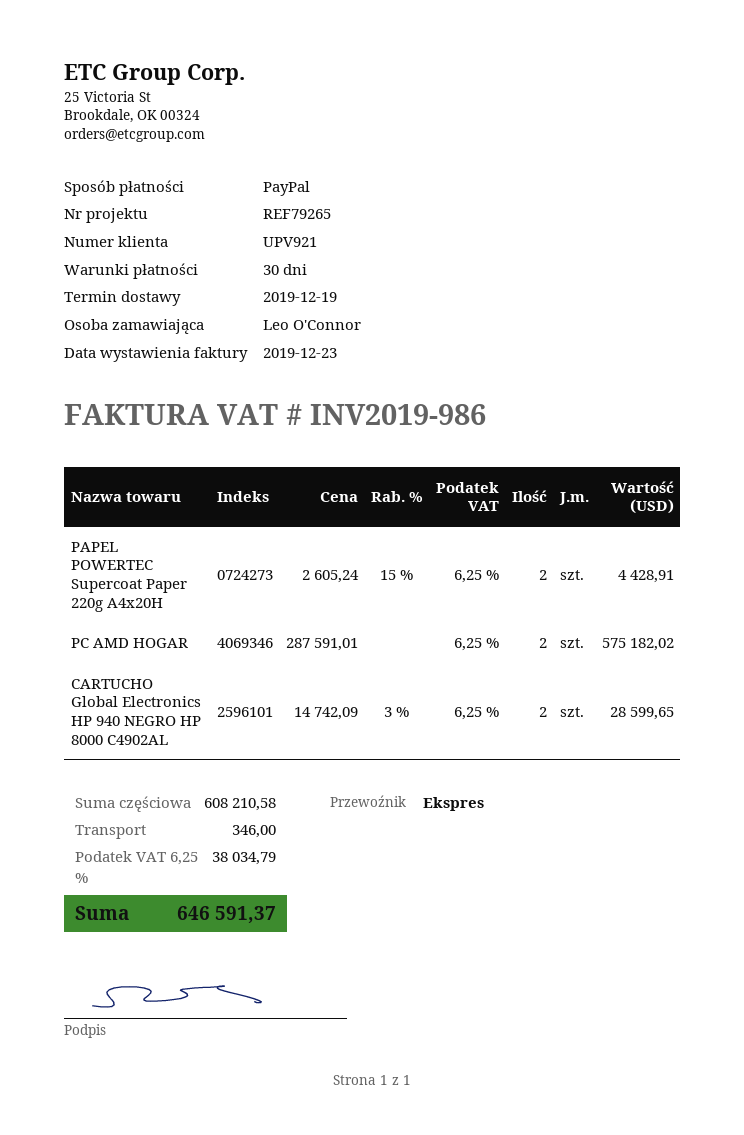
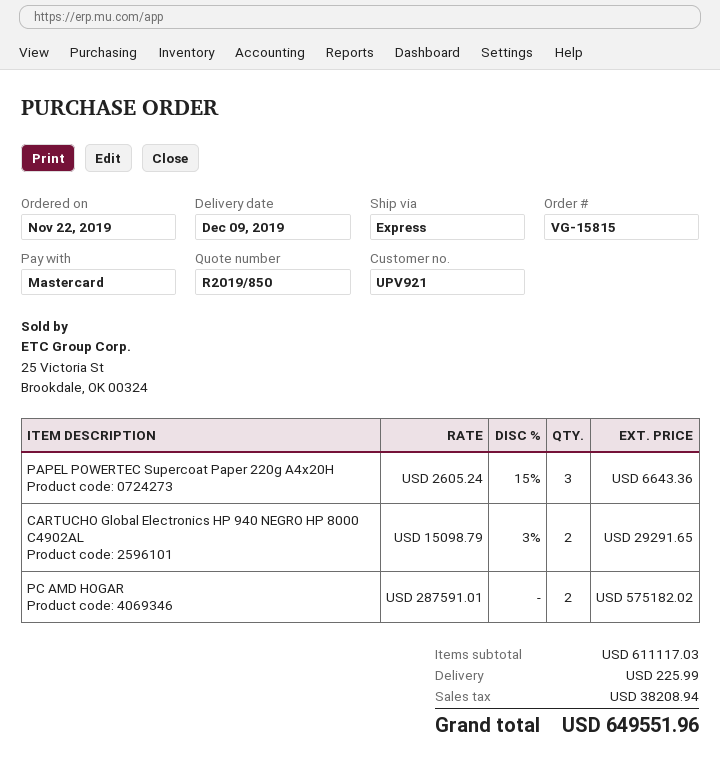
delivery date: 2019-12-19 -> 2019-12-09
payment method: PayPal -> Mastercard
PAPEL POWERTEC Supercoat Paper 220g A4x20H: 2 x 2605.24 - 15% = 4428.91 -> 3 x 2605.24 - 15% = 6643.36
CARTUCHO Global Electronics HP 940 NEGRO HP 8000 C4902AL: 2 x 14742.09 - 3% = 28599.65 -> 2 x 15098.79 - 3% = 29291.65
subtotal: 608210.58 -> 611117.03
shipping: 346.00 -> 225.99
tax: 38034.79 -> 38208.94
total: 646591.37 -> 649551.96

